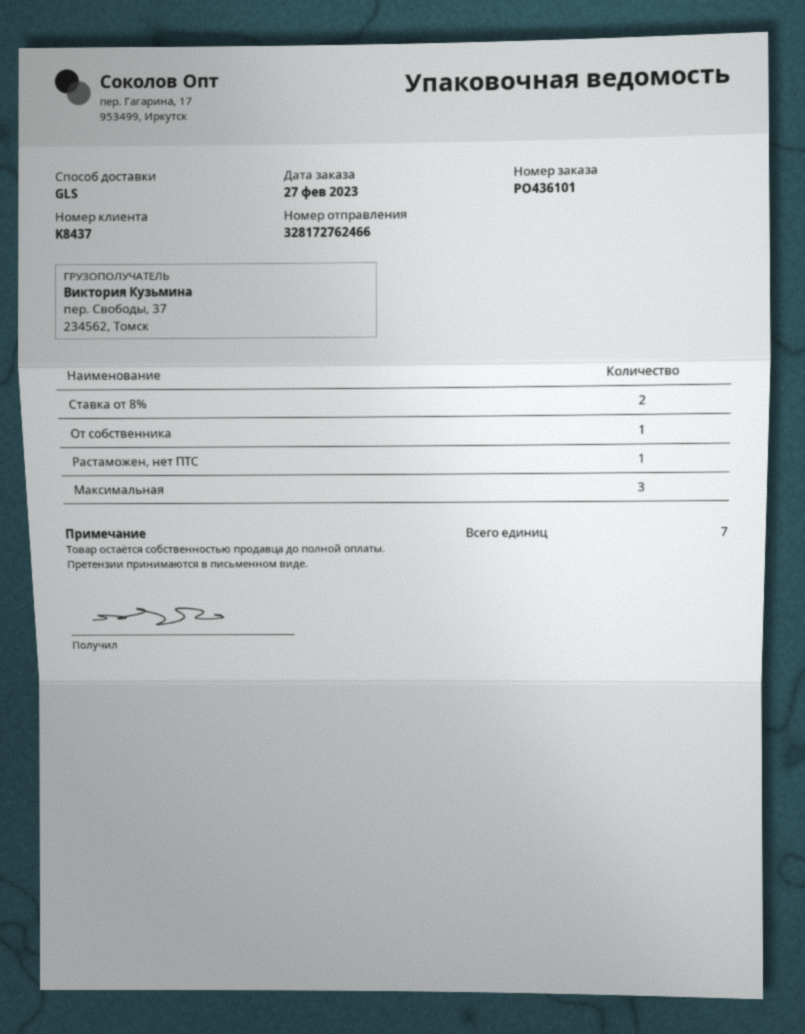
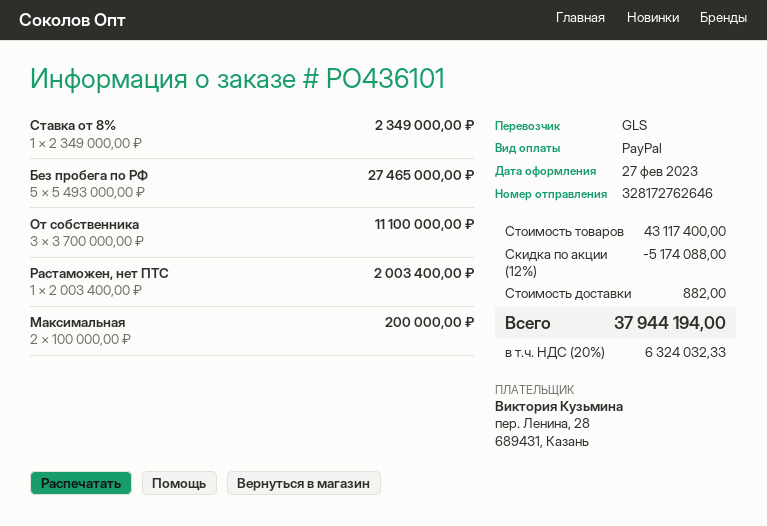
tracking number: 328172762466 -> 328172762646
Ставка от 8%: 2 -> 1
От собственника: 1 -> 3
Максимальная: 3 -> 2
Без пробега по РФ: none -> 5

